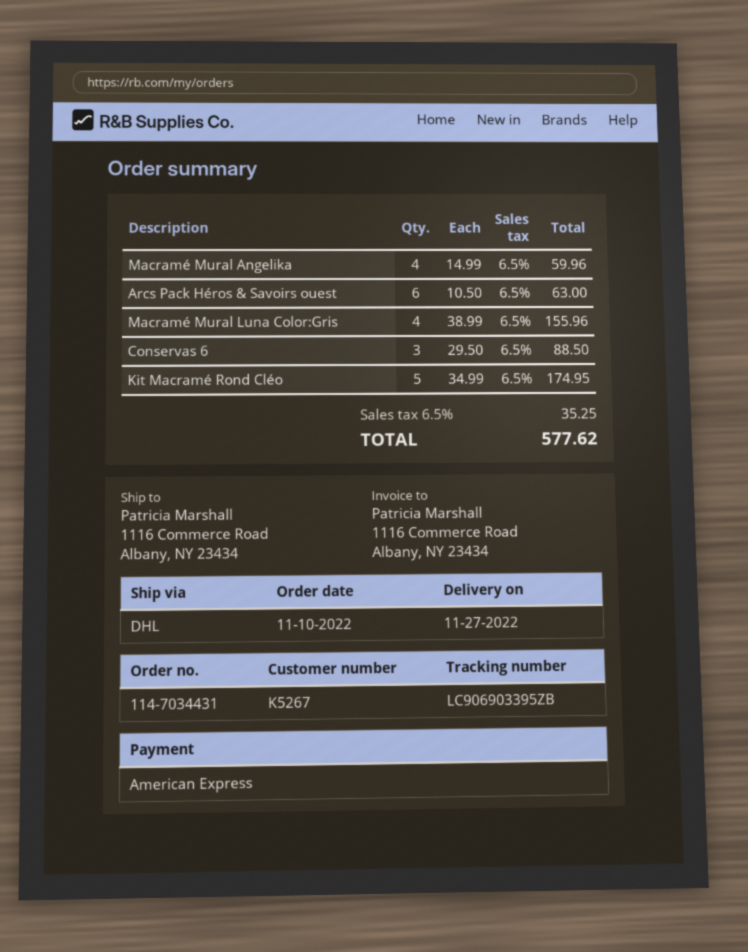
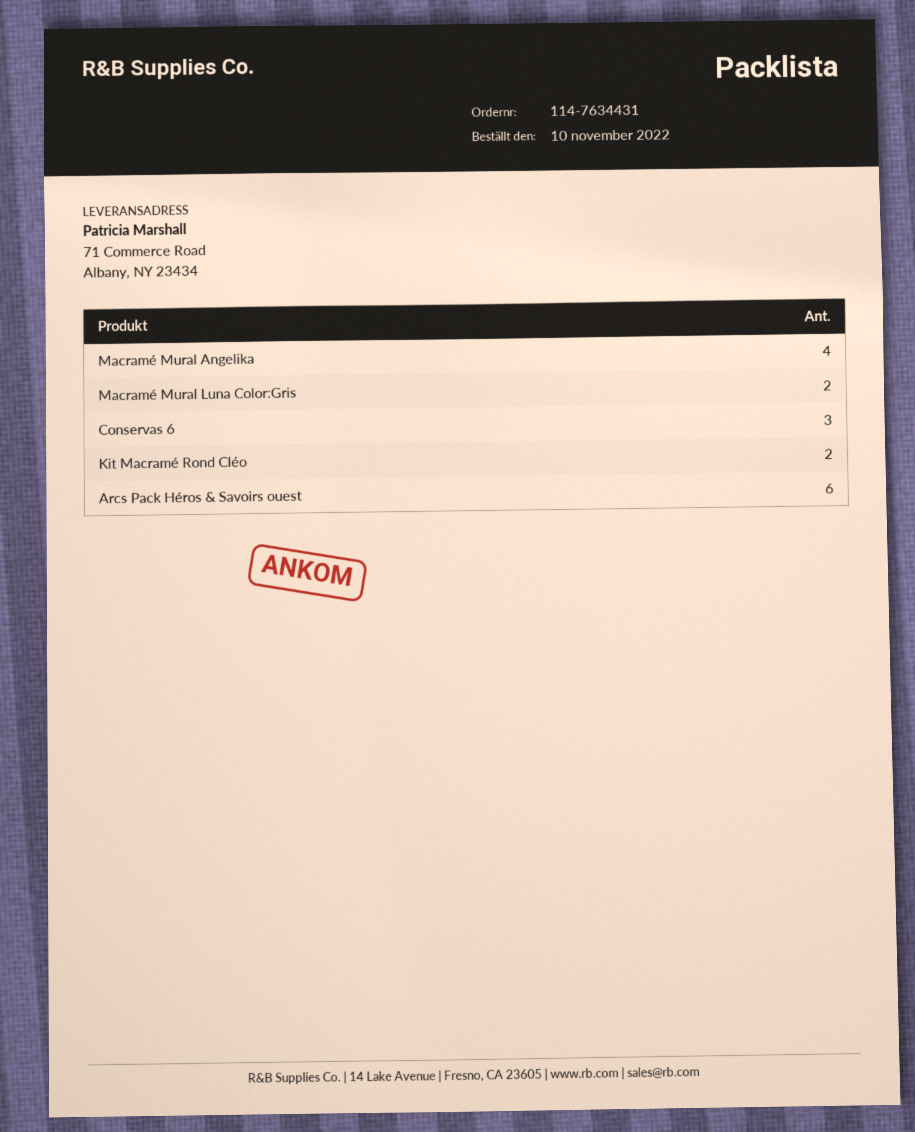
order number: 114-7034431 -> 114-7634431
ship to: 1116 Commerce Road, Albany, NY 23434 -> 71 Commerce Road, Albany, NY 23434
Macramé Mural Luna Color:Gris: 4 -> 2
Kit Macramé Rond Cléo: 5 -> 2

